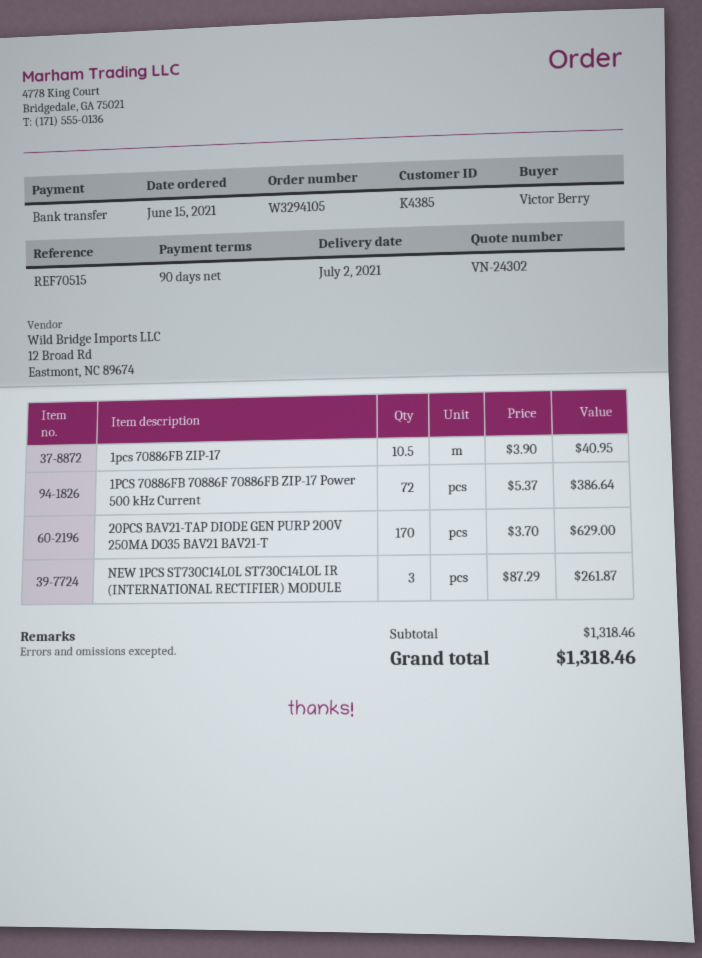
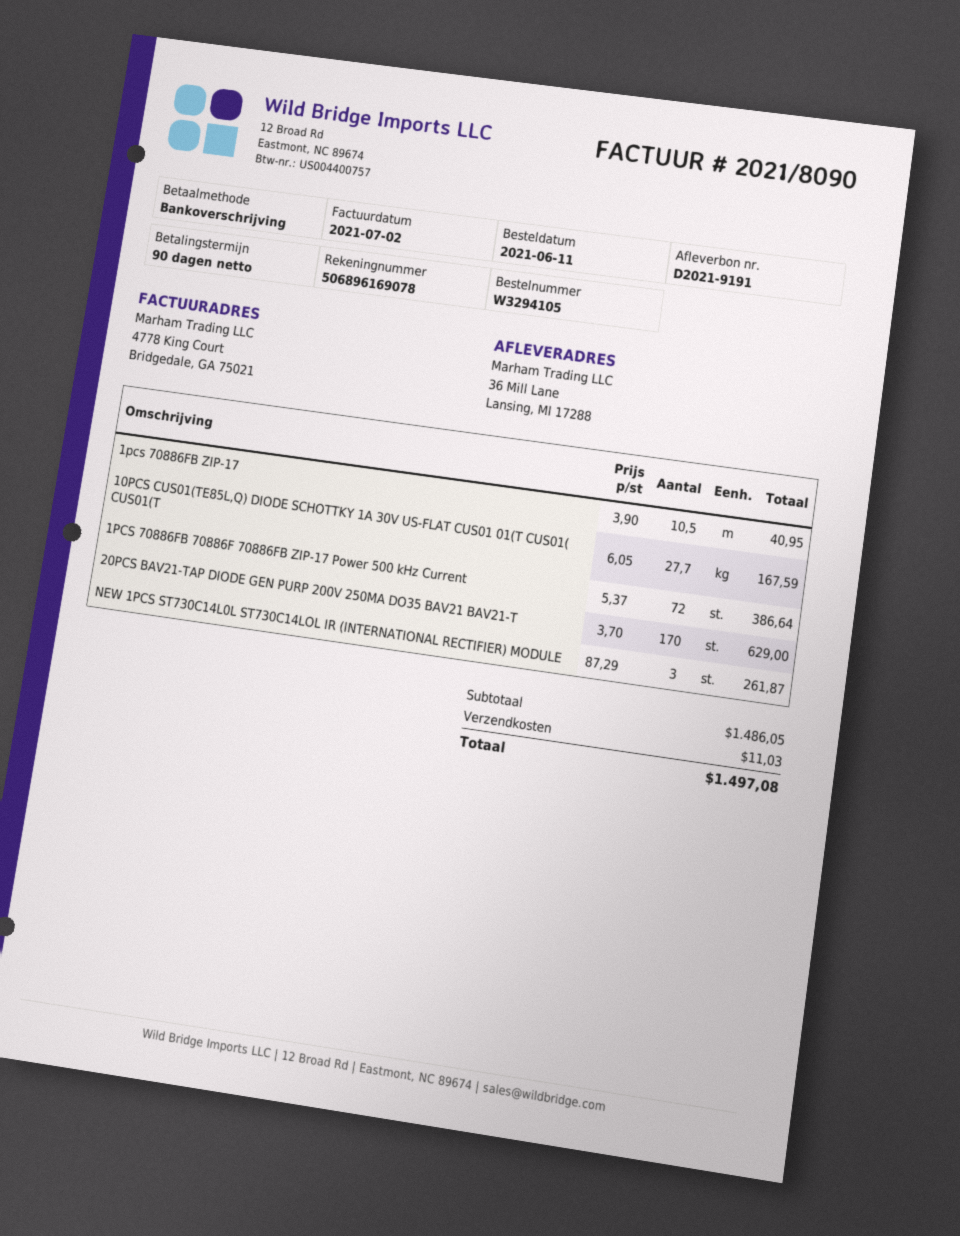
order date: 2021-06-15 -> 2021-06-11
10PCS CUS01(TE85L,Q) DIODE SCHOTTKY 1A 30V US-FLAT CUS01 01(T CUS01( CUS01(T: none -> 27.7 x 6.05 = 167.59
subtotal: 1318.46 -> 1486.05
shipping: none -> 11.03
total: 1318.46 -> 1497.08

